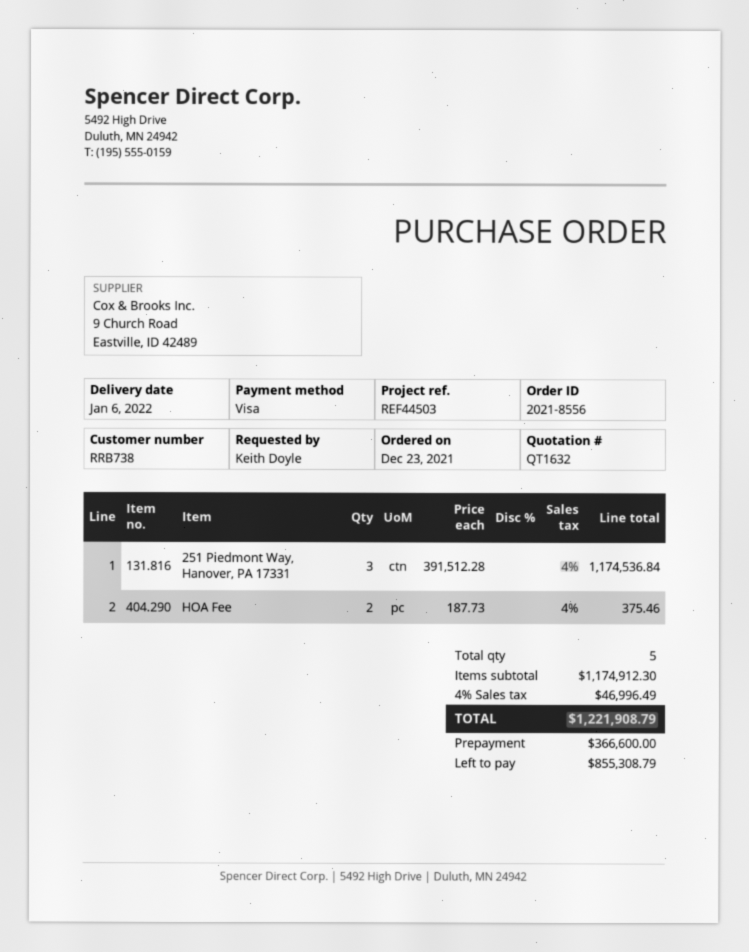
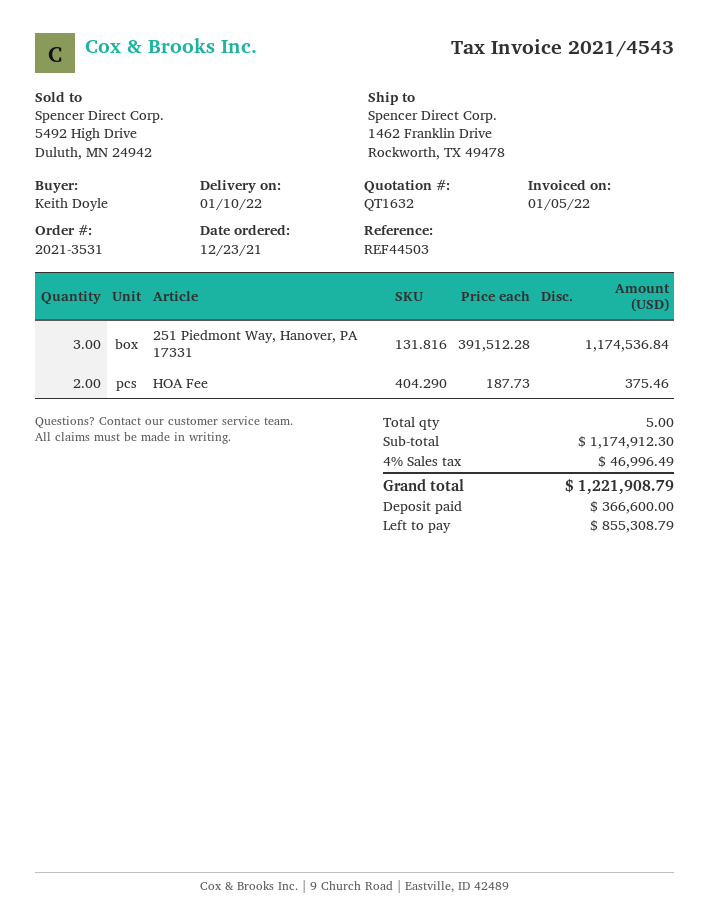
order number: 2021-8556 -> 2021-3531
delivery date: 2022-01-06 -> 2022-01-10

